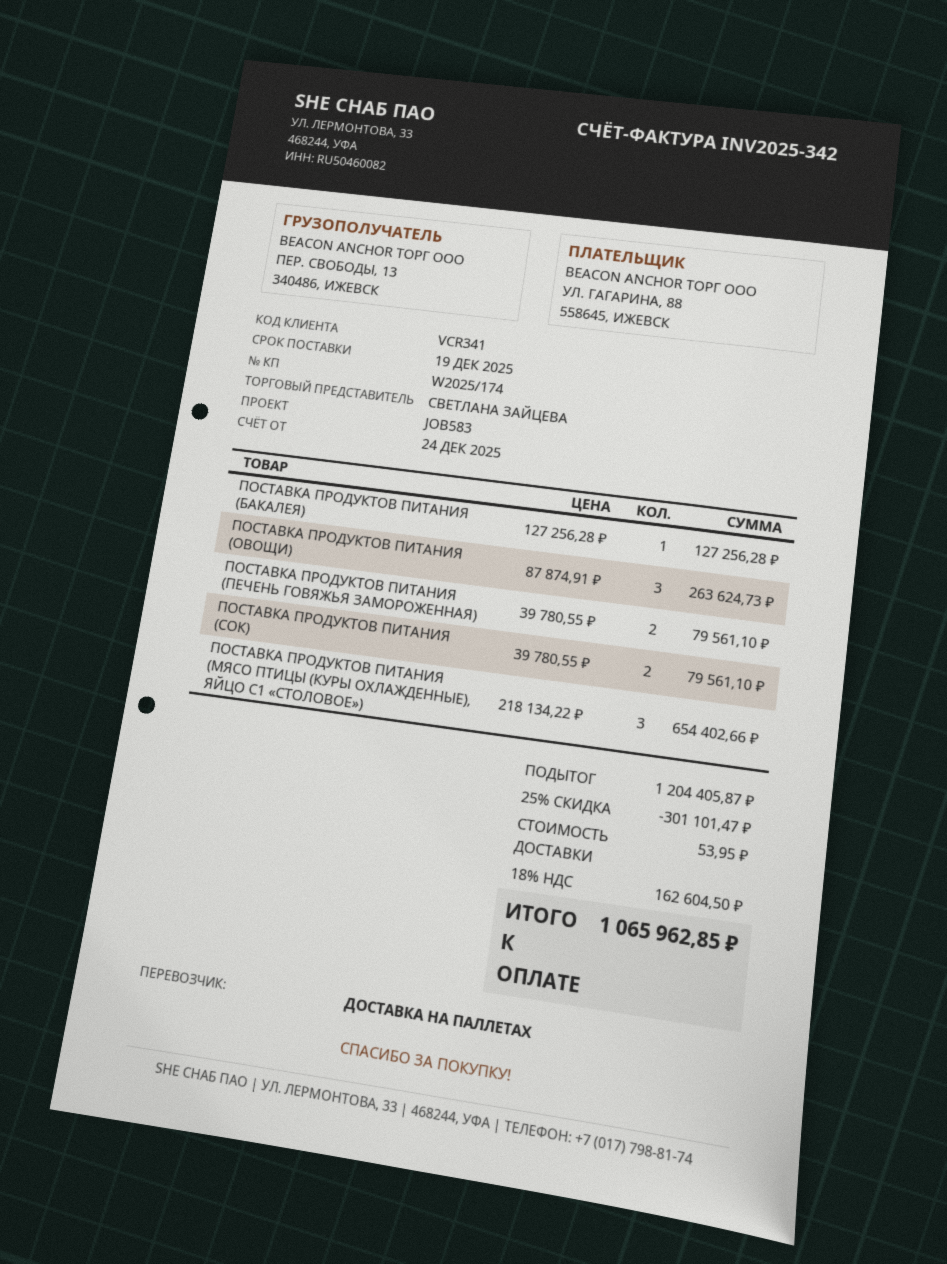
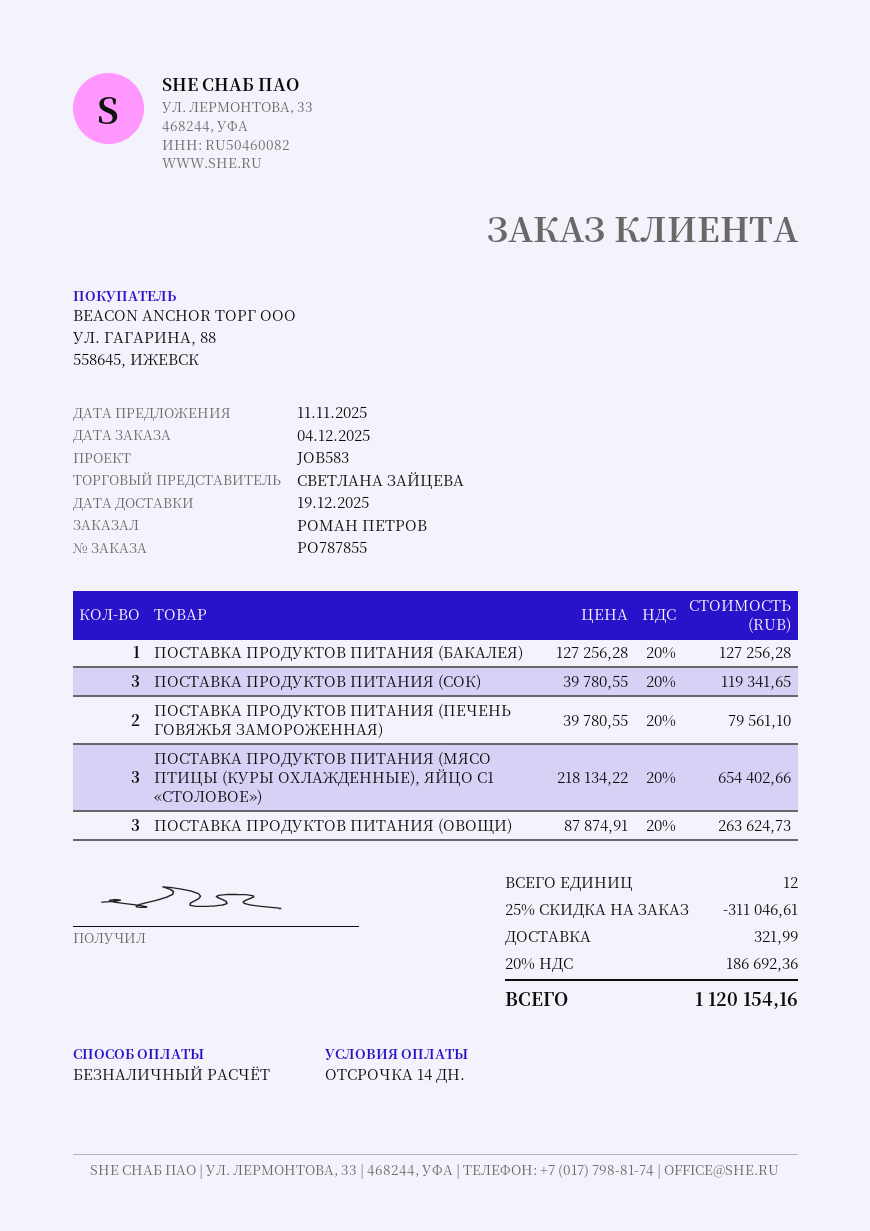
ПОСТАВКА ПРОДУКТОВ ПИТАНИЯ (СОК): 2 x 39780.55 = 79561.10 -> 3 x 39780.55 = 119341.65
discount: 25% = 301101.47 -> 25% = 311046.61
shipping: 53.95 -> 321.99
tax: 18% = 162604.50 -> 20% = 186692.36
total: 1065962.85 -> 1120154.16

